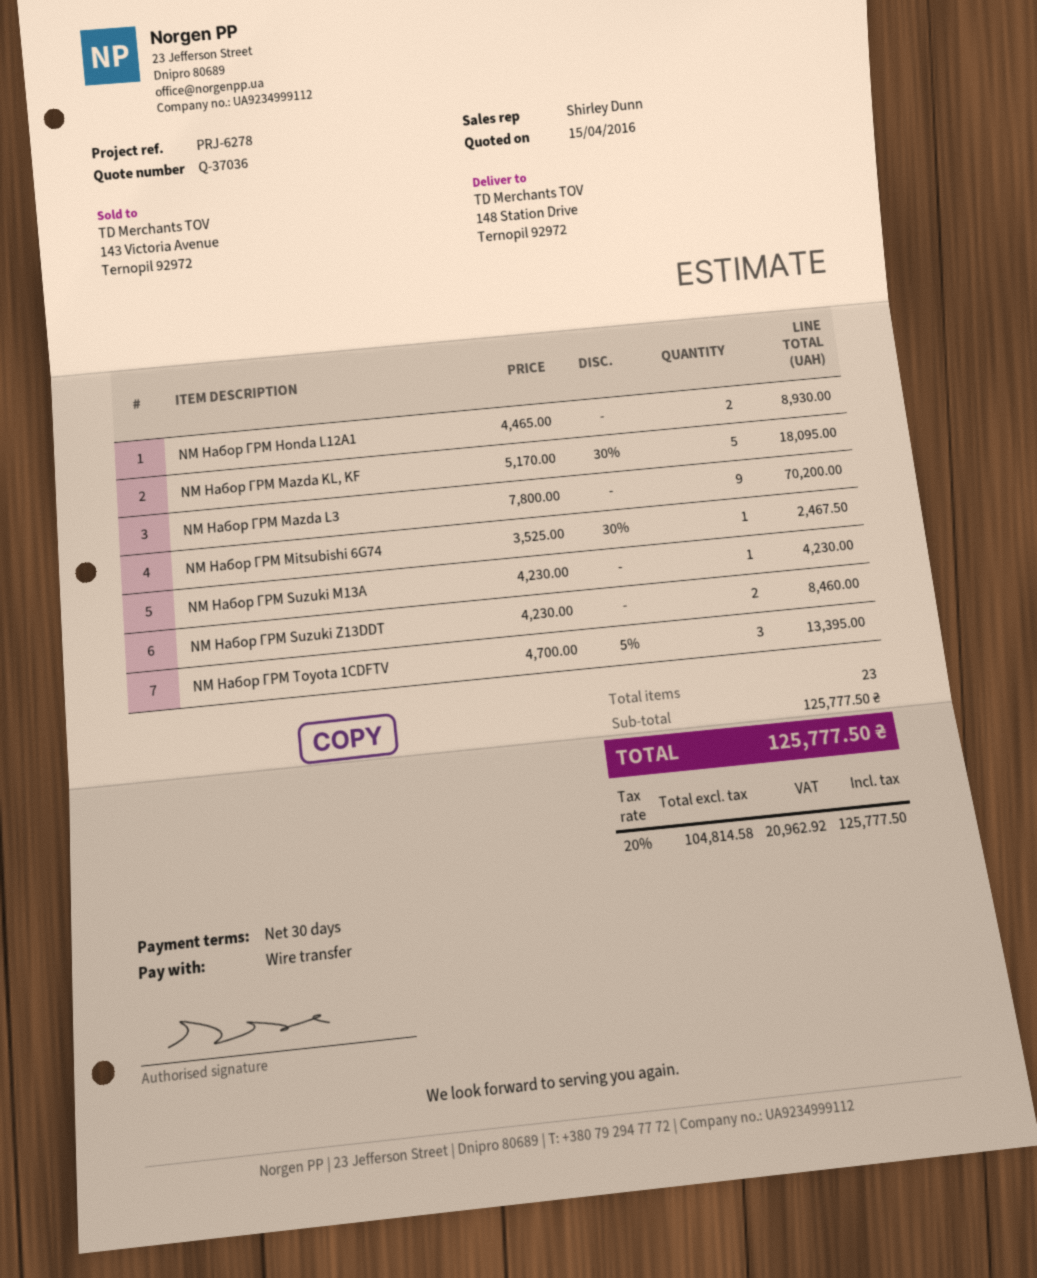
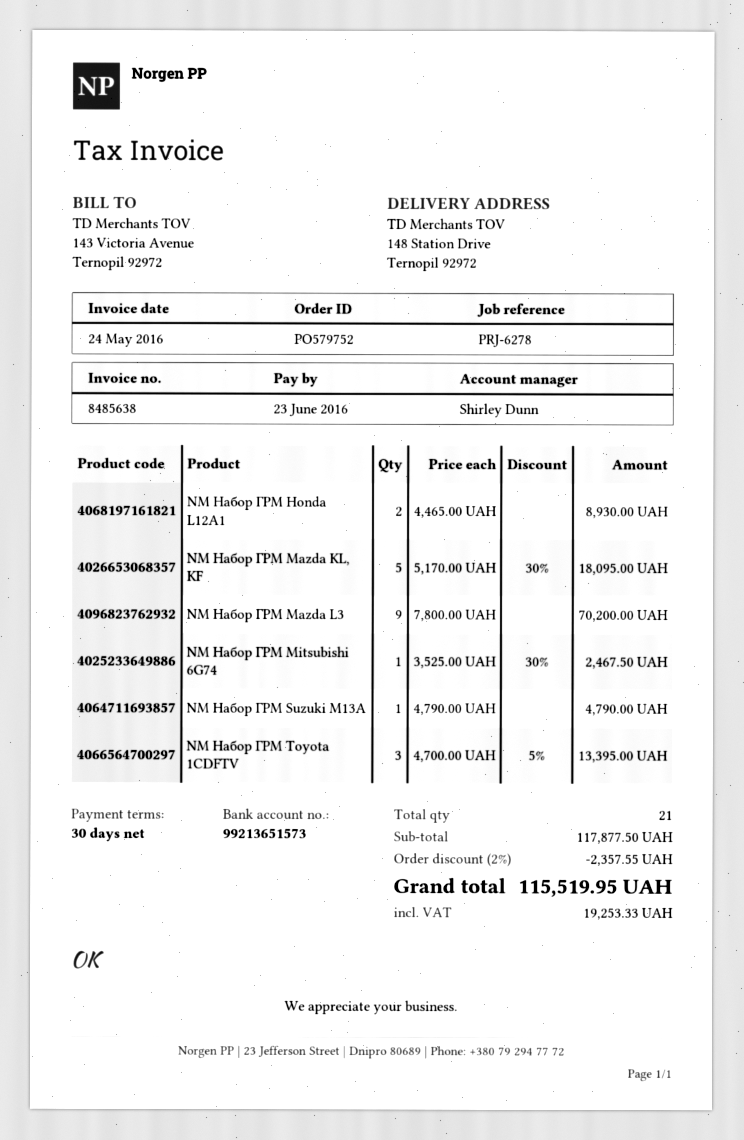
NM Набор ГРМ Suzuki M13A: 1 x 4230.00 = 4230.00 -> 1 x 4790.00 = 4790.00
NM Набор ГРМ Suzuki Z13DDT: 2 x 4230.00 = 8460.00 -> none
total quantity: 23 -> 21
subtotal: 125777.50 -> 117877.50
discount: none -> 2% = 2357.55
tax: 20962.92 -> 19253.33
total: 125777.50 -> 115519.95

